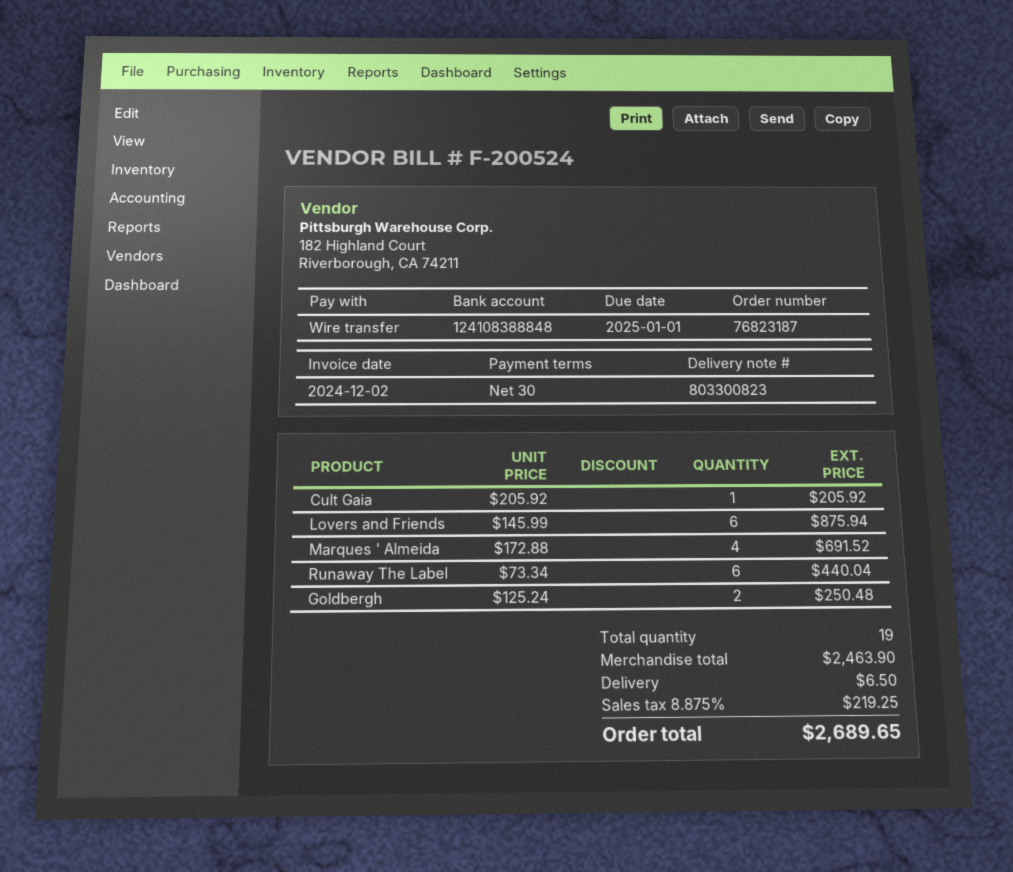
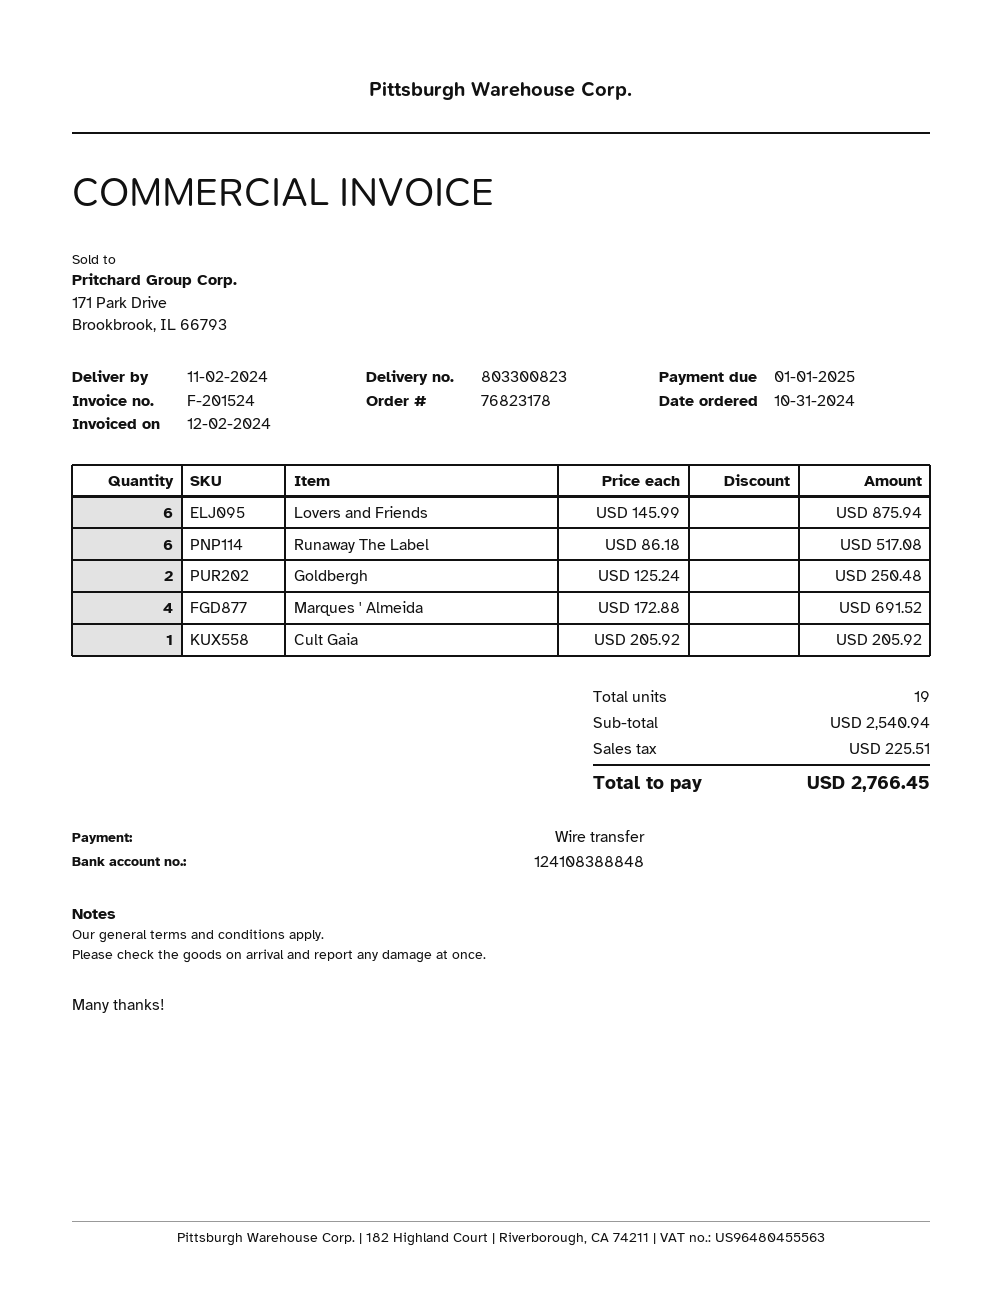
order number: 76823187 -> 76823178
invoice number: F-200524 -> F-201524
Runaway The Label: 6 x 73.34 = 440.04 -> 6 x 86.18 = 517.08
subtotal: 2463.90 -> 2540.94
shipping: 6.50 -> none
tax: 219.25 -> 225.51
total: 2689.65 -> 2766.45

